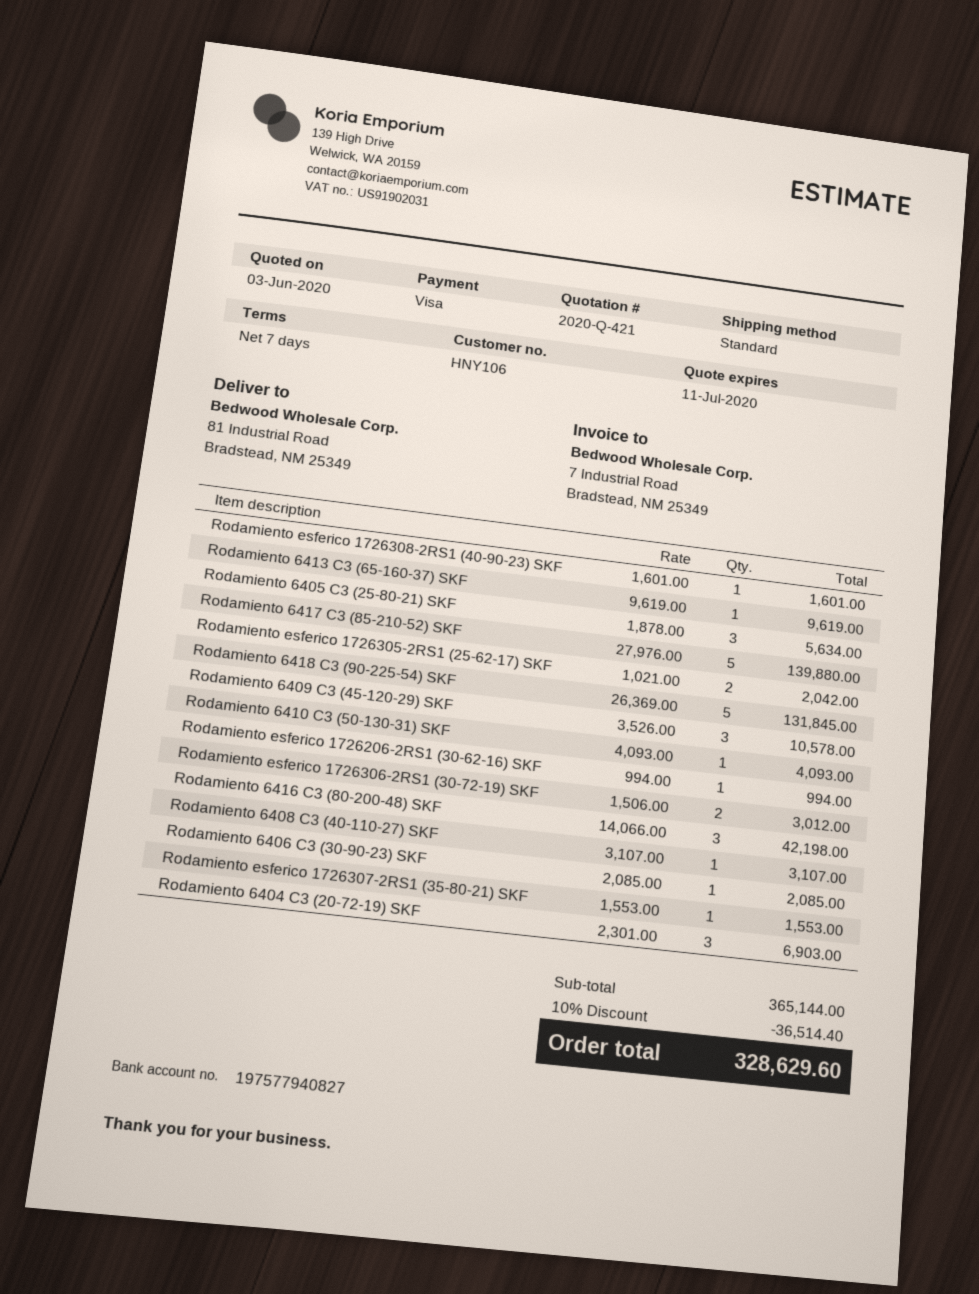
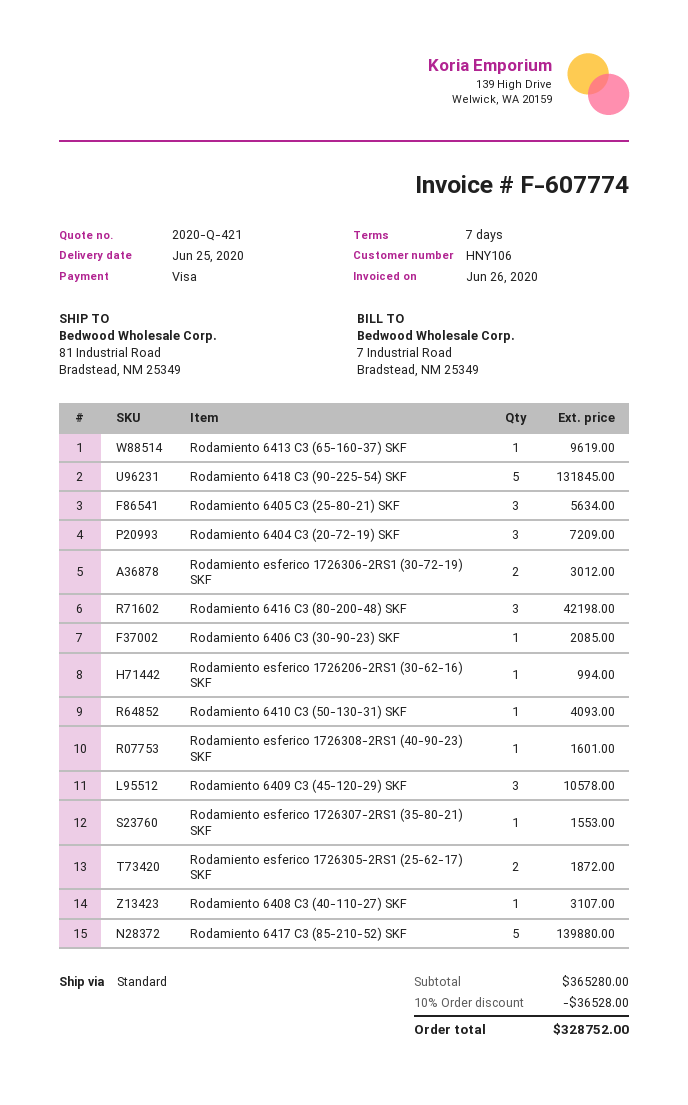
Rodamiento esferico 1726305-2RS1 (25-62-17) SKF: 2 for 2042.00 -> 2 for 1872.00
Rodamiento 6404 C3 (20-72-19) SKF: 3 for 6903.00 -> 3 for 7209.00
subtotal: 365144.00 -> 365280.00
discount: 10% = 36514.40 -> 10% = 36528.00
total: 328629.60 -> 328752.00

